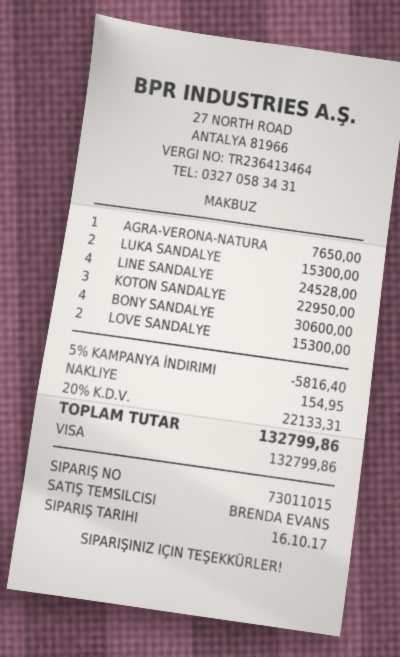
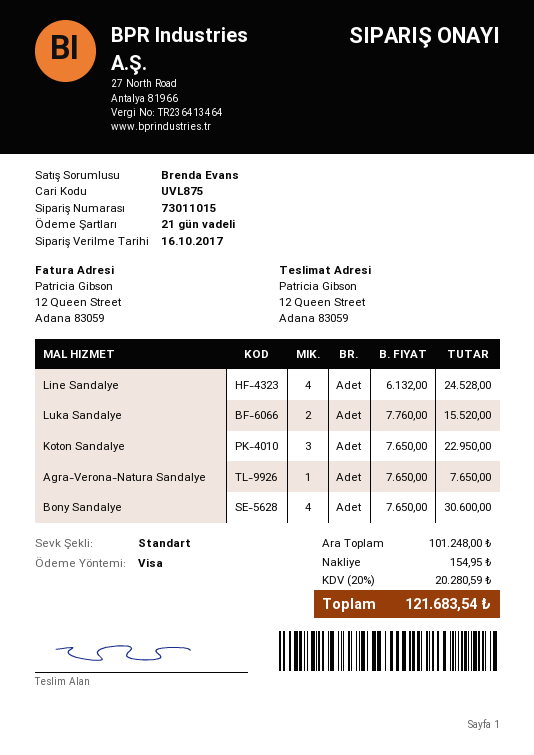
LUKA SANDALYE: 2 for 15300.00 -> 2 for 15520.00
LOVE SANDALYE: 2 for 15300.00 -> none
discount: 5% = 5816.40 -> none
tax: 20% = 22133.31 -> 20% = 20280.59
total: 132799.86 -> 121683.54

